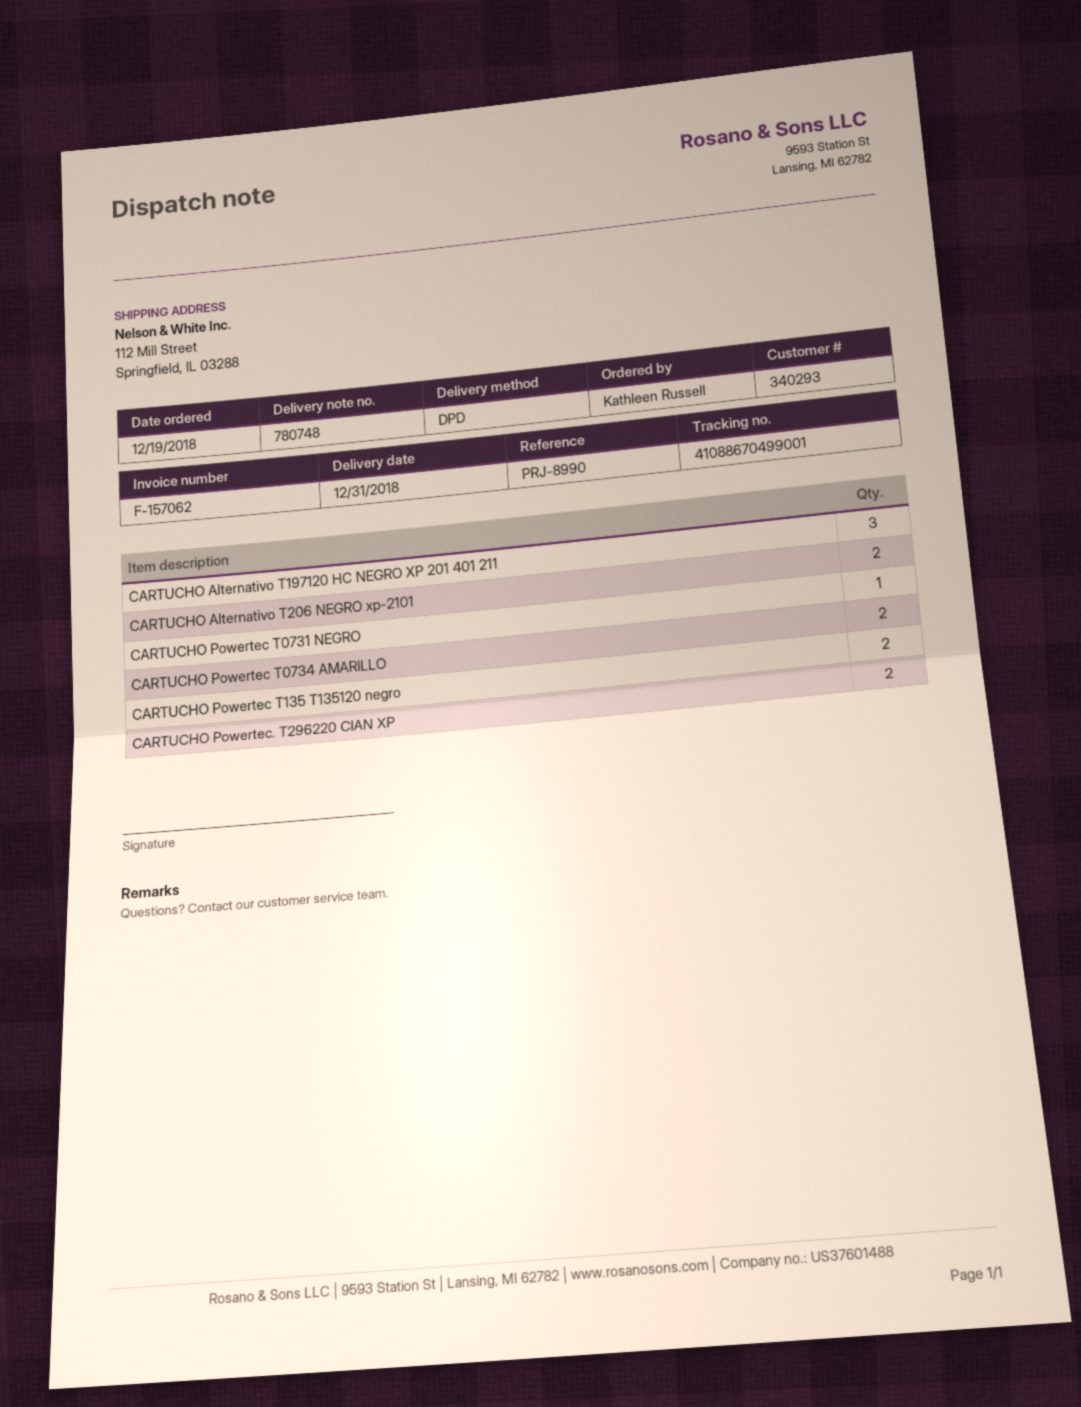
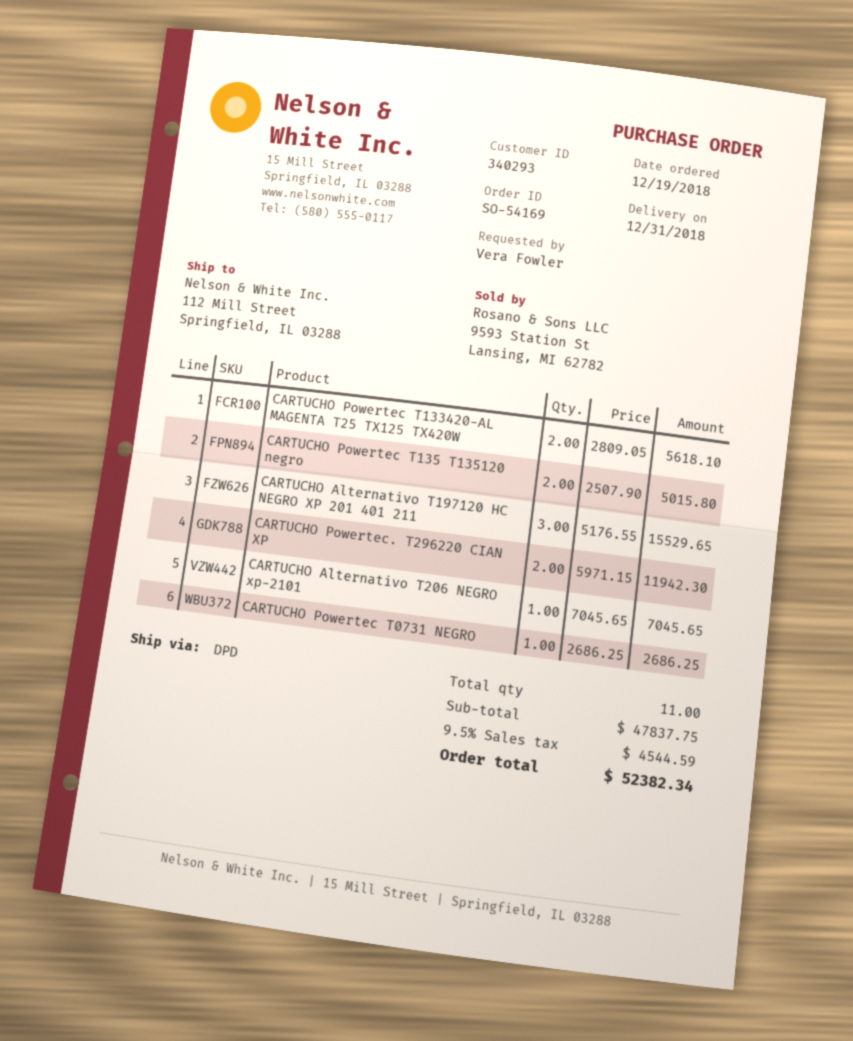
ordered by: Kathleen Russell -> Vera Fowler
CARTUCHO Alternativo T206 NEGRO xp-2101: 2 -> 1
CARTUCHO Powertec T0734 AMARILLO: 2 -> none
CARTUCHO Powertec T133420-AL MAGENTA T25 TX125 TX420W: none -> 2

